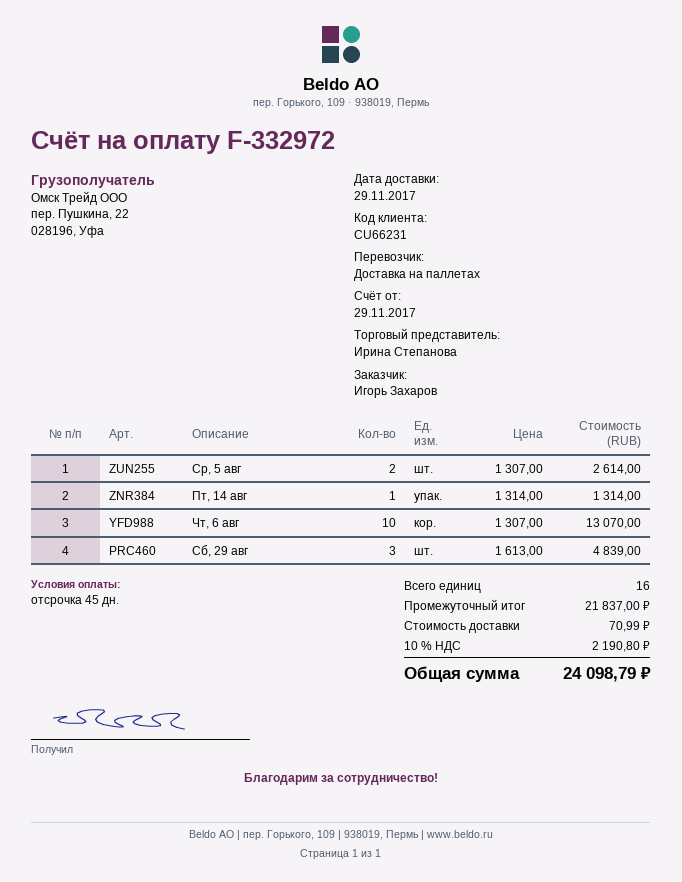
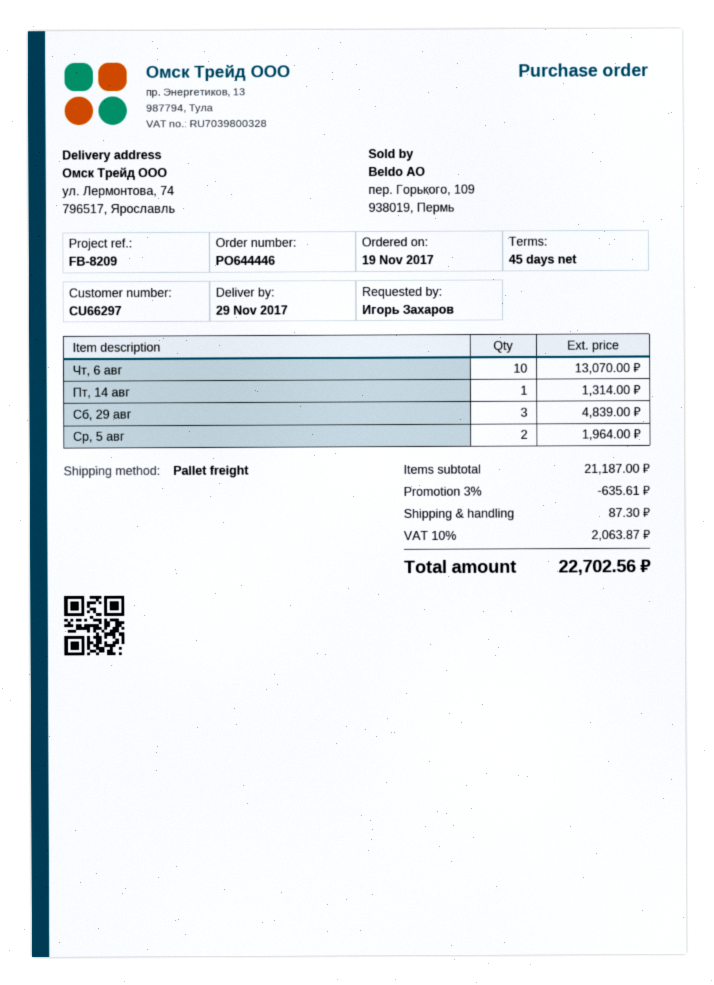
customer number: CU66231 -> CU66297
ship to: пер. Пушкина, 22, 028196, Уфа -> ул. Лермонтова, 74, 796517, Ярославль
Ср, 5 авг: 2 for 2614.00 -> 2 for 1964.00
subtotal: 21837.00 -> 21187.00
discount: none -> 3% = 635.61
shipping: 70.99 -> 87.30
tax: 10% = 2190.80 -> 10% = 2063.87
total: 24098.79 -> 22702.56

